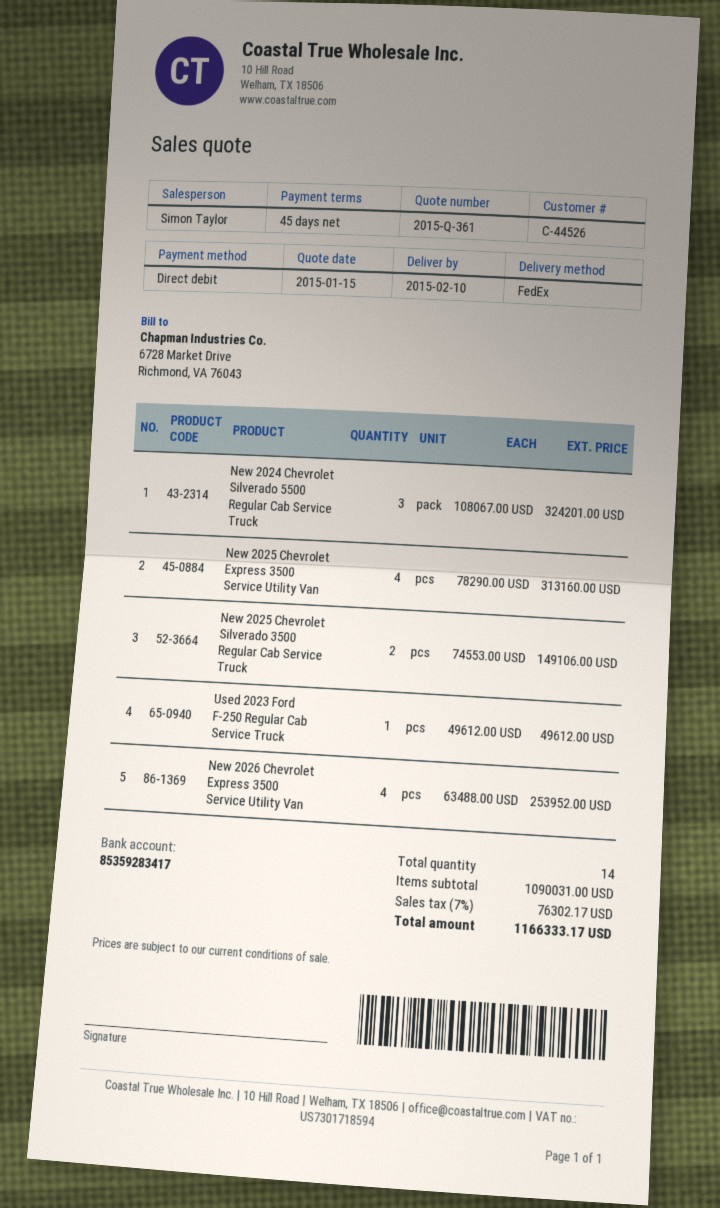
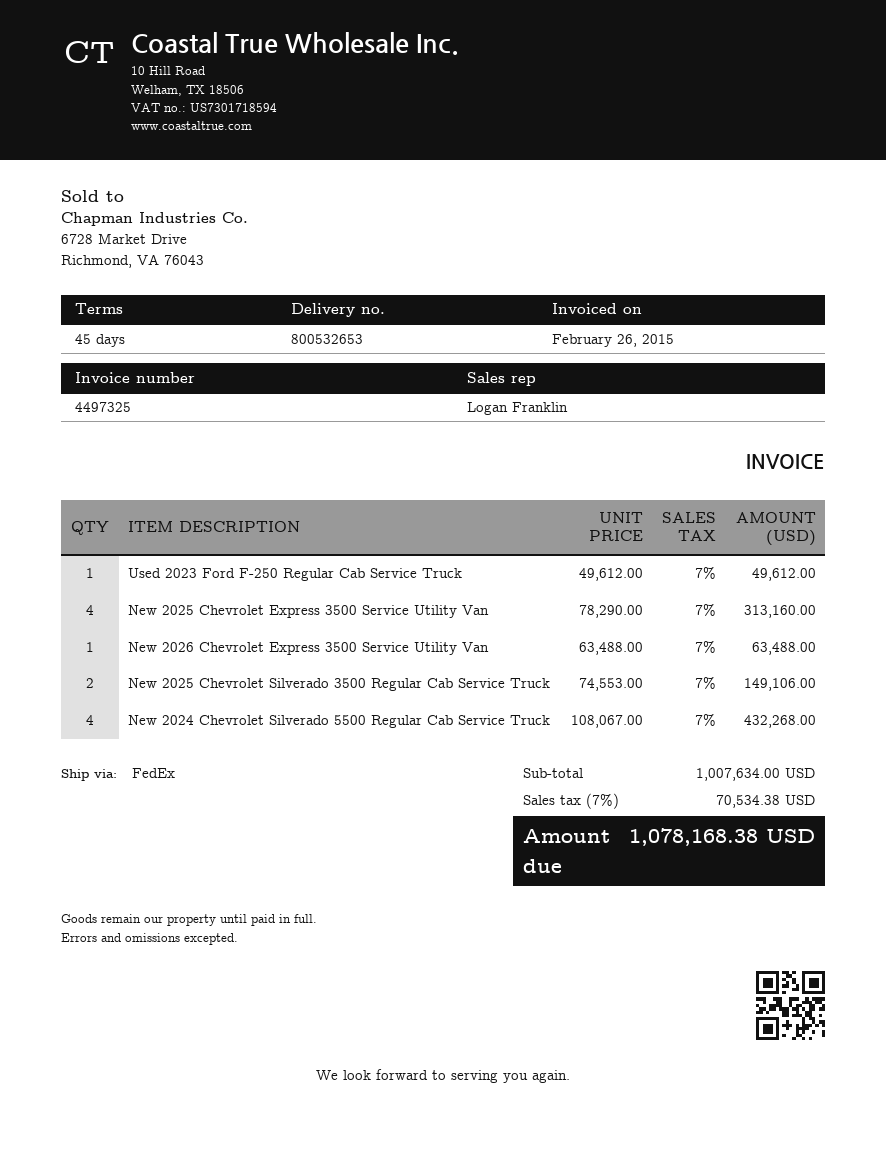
sales rep: Simon Taylor -> Logan Franklin
New 2024 Chevrolet Silverado 5500 Regular Cab Service Truck: 3 x 108067.00 = 324201.00 -> 4 x 108067.00 = 432268.00
New 2026 Chevrolet Express 3500 Service Utility Van: 4 x 63488.00 = 253952.00 -> 1 x 63488.00 = 63488.00
subtotal: 1090031.00 -> 1007634.00
tax: 7% = 76302.17 -> 7% = 70534.38
total: 1166333.17 -> 1078168.38

